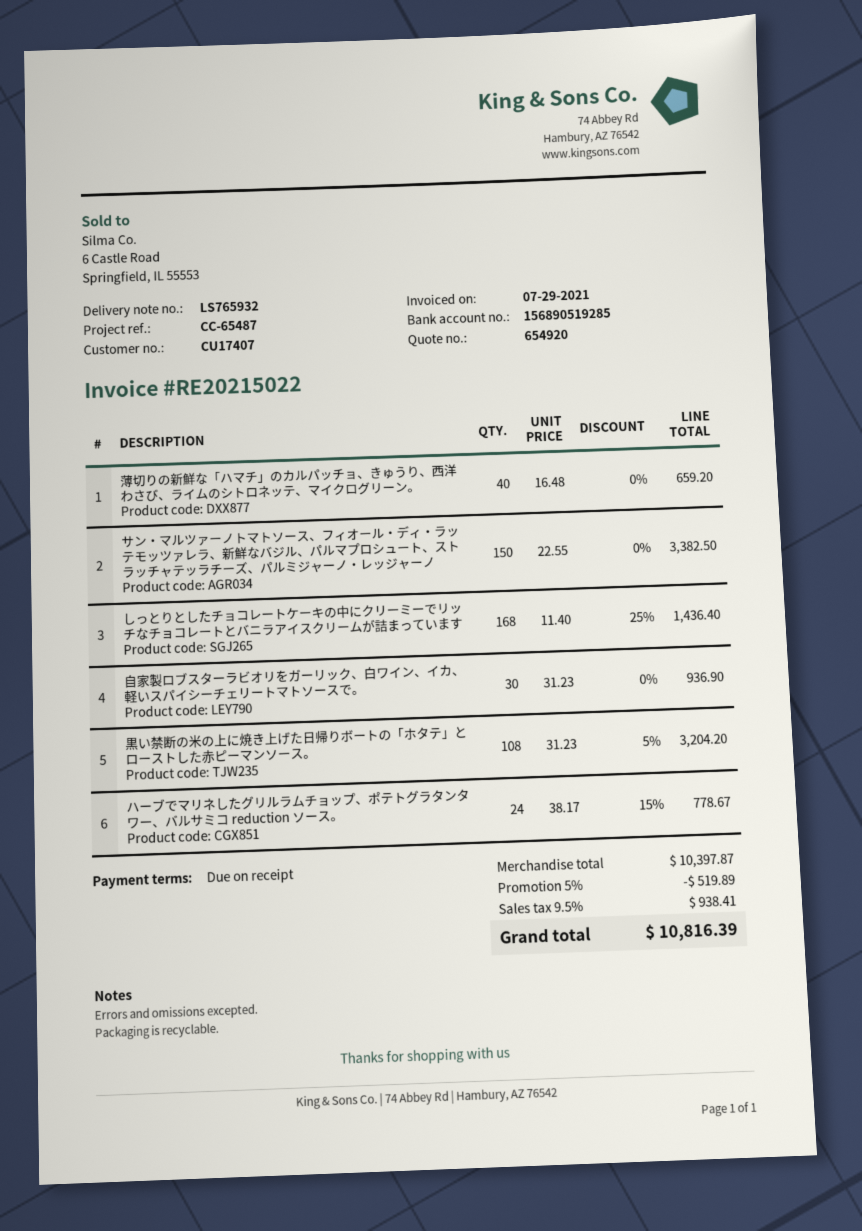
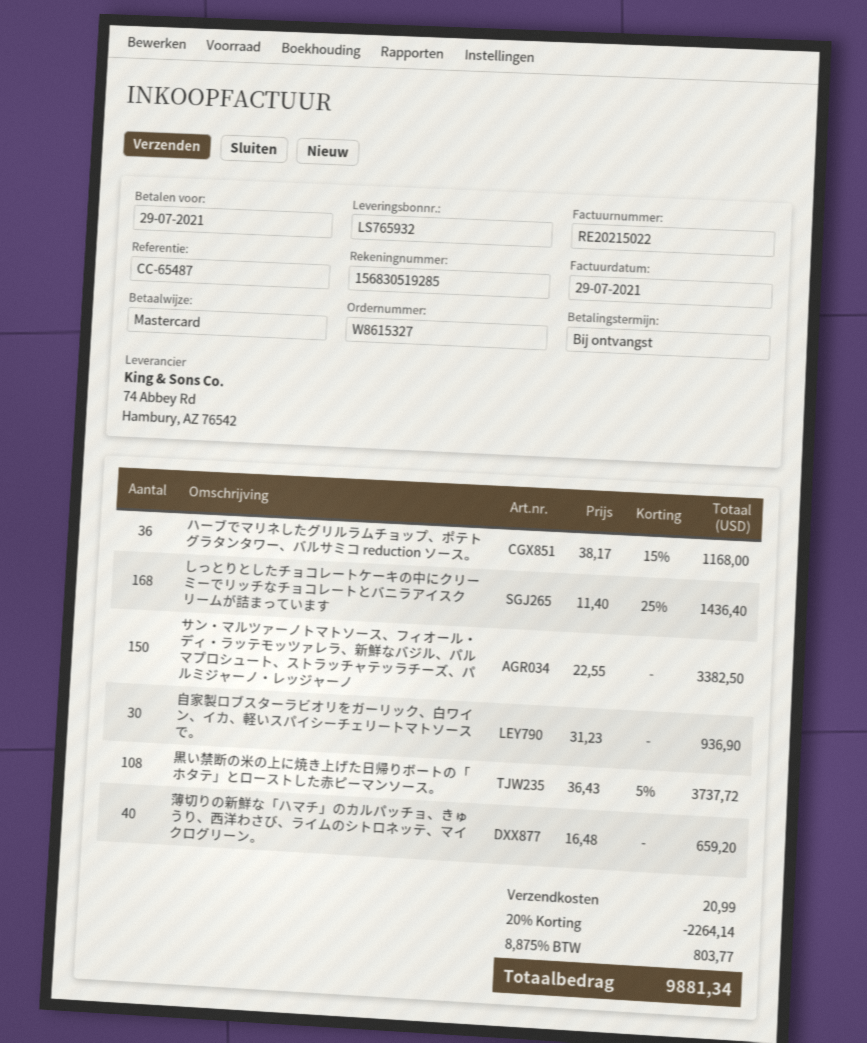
bank account: 156890519285 -> 156830519285
黒い禁断の米の上に焼き上げた日帰りボートの「ホタテ」とローストした赤ピーマンソース。: 108 x 31.23 - 5% = 3204.20 -> 108 x 36.43 - 5% = 3737.72
ハーブでマリネしたグリルラムチョップ、ポテトグラタンタワー、バルサミコ reduction ソース。: 24 x 38.17 - 15% = 778.67 -> 36 x 38.17 - 15% = 1168.00
discount: 5% = 519.89 -> 20% = 2264.14
shipping: none -> 20.99
tax: 9.5% = 938.41 -> 8.875% = 803.77
total: 10816.39 -> 9881.34

